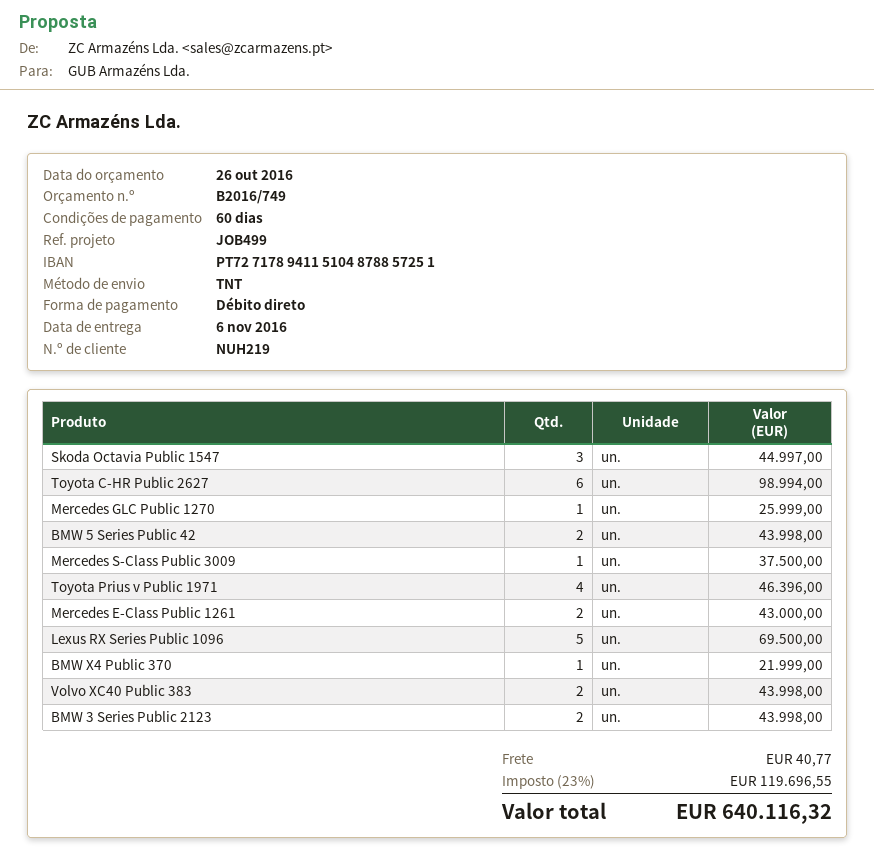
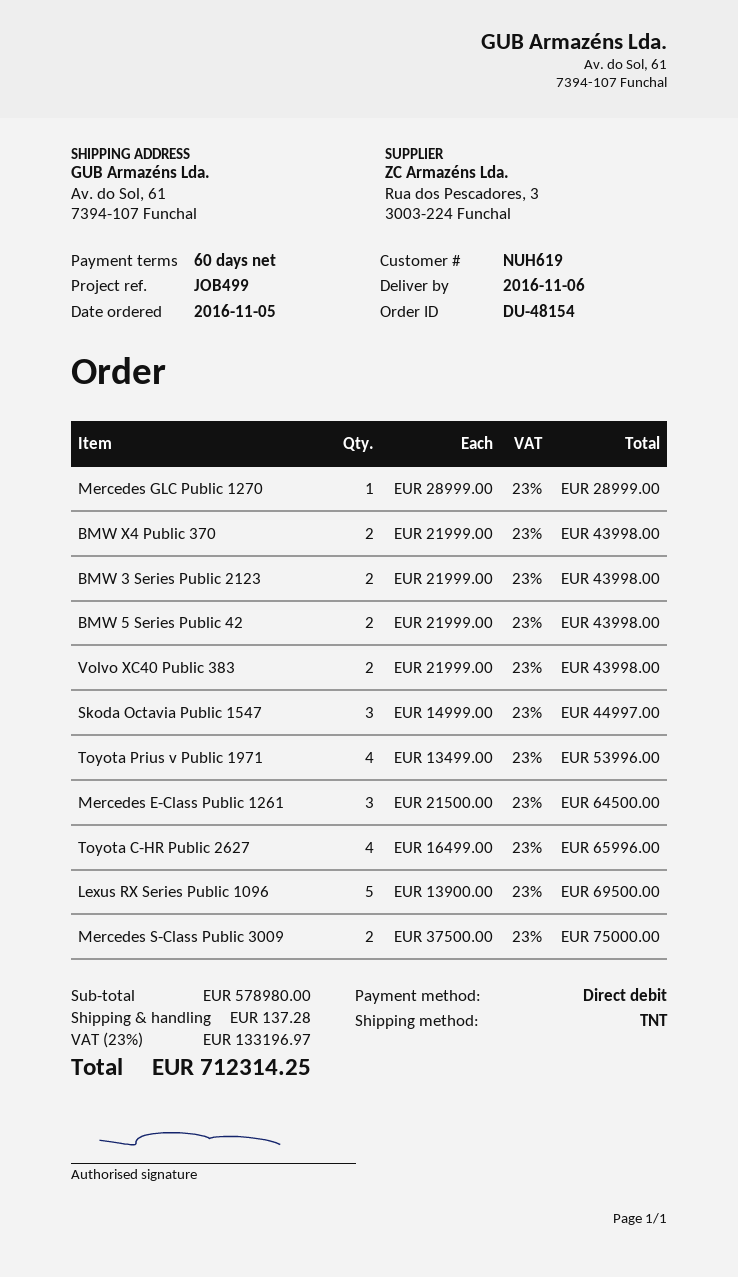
customer number: NUH219 -> NUH619
Toyota C-HR Public 2627: 6 for 98994.00 -> 4 for 65996.00
Mercedes GLC Public 1270: 1 for 25999.00 -> 1 for 28999.00
Mercedes S-Class Public 3009: 1 for 37500.00 -> 2 for 75000.00
Toyota Prius v Public 1971: 4 for 46396.00 -> 4 for 53996.00
Mercedes E-Class Public 1261: 2 for 43000.00 -> 3 for 64500.00
BMW X4 Public 370: 1 for 21999.00 -> 2 for 43998.00
shipping: 40.77 -> 137.28
tax: 23% = 119696.55 -> 23% = 133196.97
total: 640116.32 -> 712314.25

